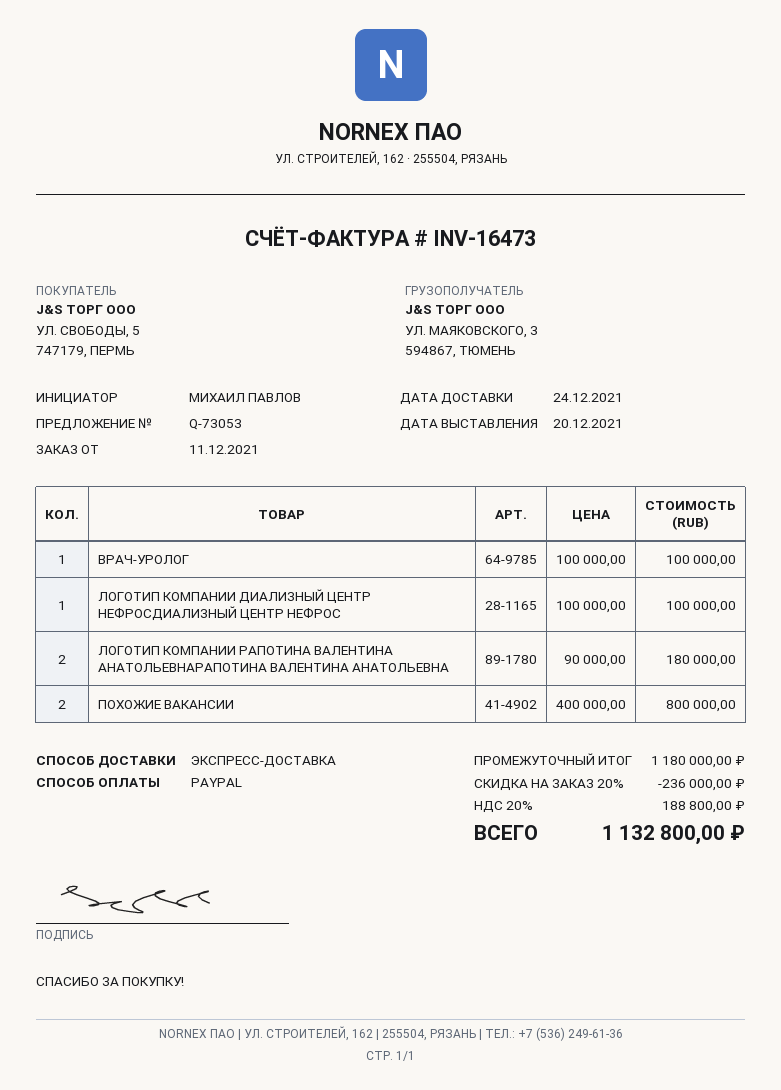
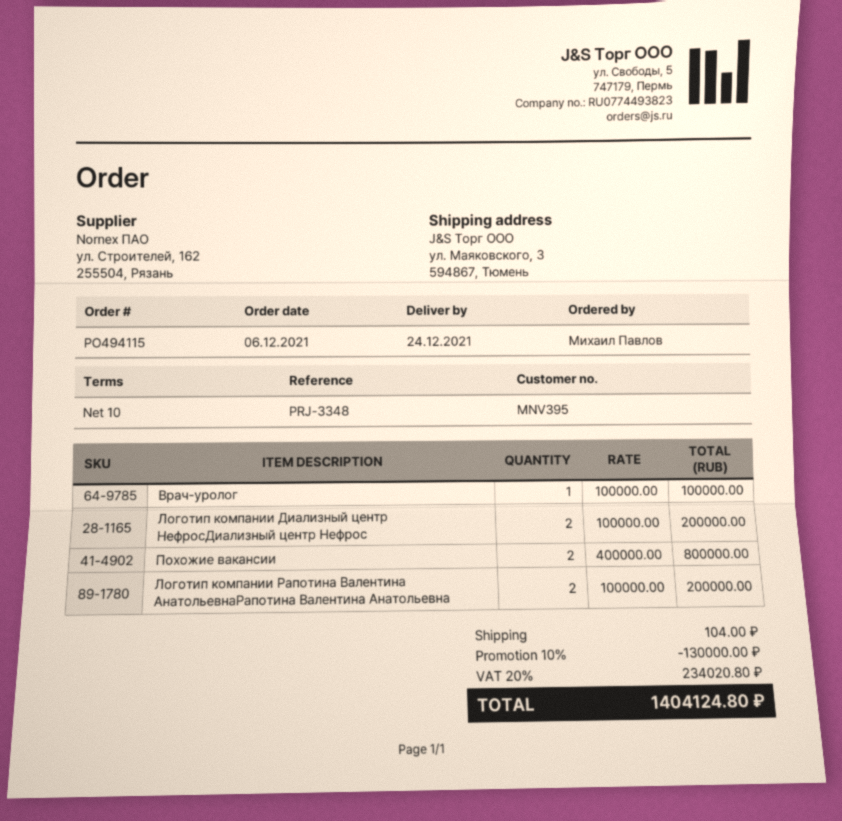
order date: 2021-12-11 -> 2021-12-06
ЛОГОТИП КОМПАНИИ ДИАЛИЗНЫЙ ЦЕНТР НЕФРОСДИАЛИЗНЫЙ ЦЕНТР НЕФРОС: 1 x 100000.00 = 100000.00 -> 2 x 100000.00 = 200000.00
ЛОГОТИП КОМПАНИИ РАПОТИНА ВАЛЕНТИНА АНАТОЛЬЕВНАРАПОТИНА ВАЛЕНТИНА АНАТОЛЬЕВНА: 2 x 90000.00 = 180000.00 -> 2 x 100000.00 = 200000.00
discount: 20% = 236000.00 -> 10% = 130000.00
shipping: none -> 104.00
tax: 20% = 188800.00 -> 20% = 234020.80
total: 1132800.00 -> 1404124.80

